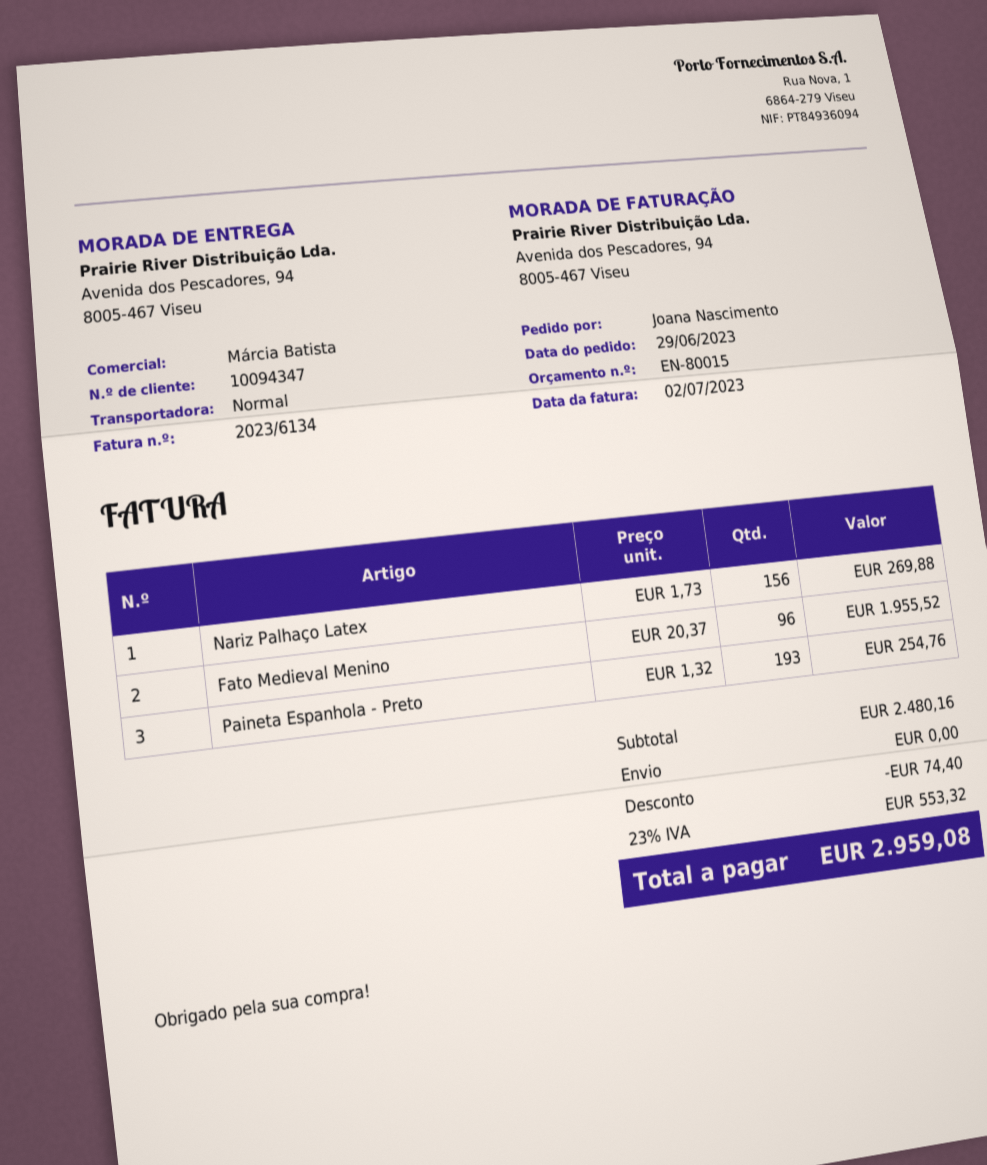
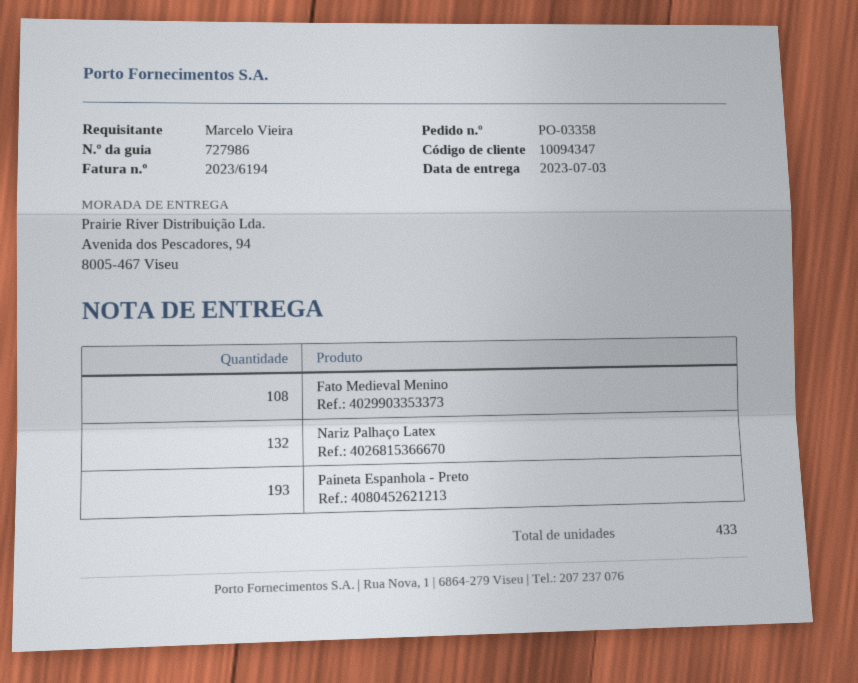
invoice number: 2023/6134 -> 2023/6194
ordered by: Joana Nascimento -> Marcelo Vieira
Nariz Palhaço Latex: 156 -> 132
Fato Medieval Menino: 96 -> 108

